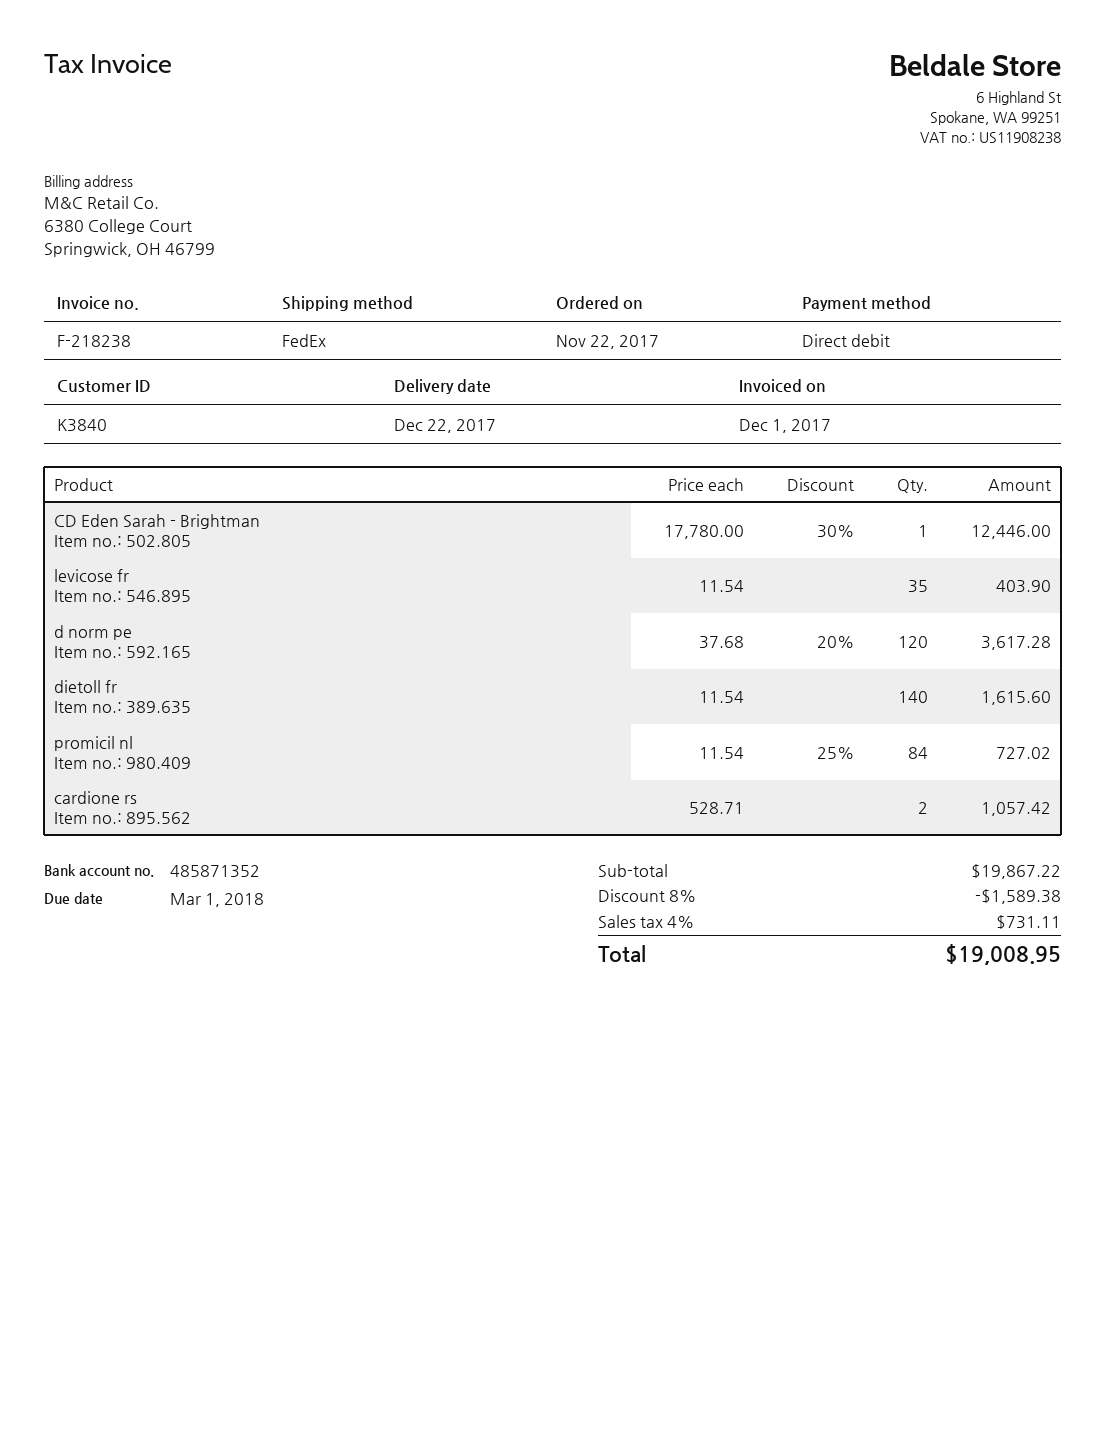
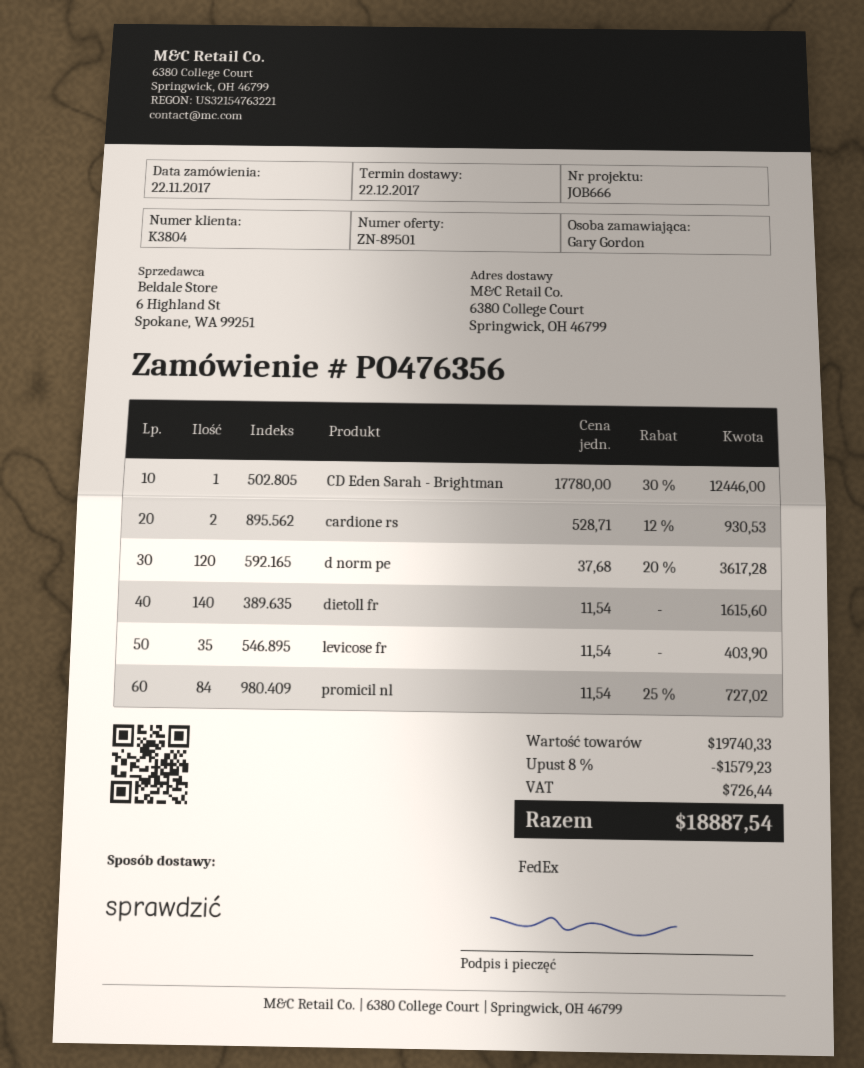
customer number: K3840 -> K3804
cardione rs: 2 x 528.71 = 1057.42 -> 2 x 528.71 - 12% = 930.53
subtotal: 19867.22 -> 19740.33
discount: 8% = 1589.38 -> 8% = 1579.23
tax: 731.11 -> 726.44
total: 19008.95 -> 18887.54

